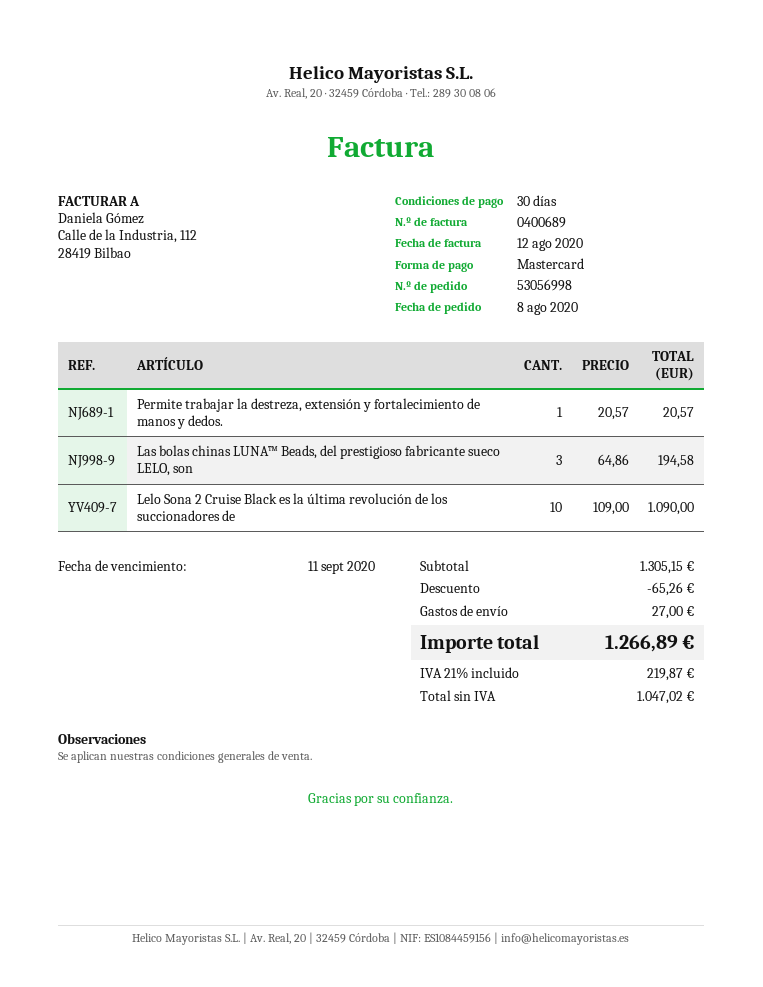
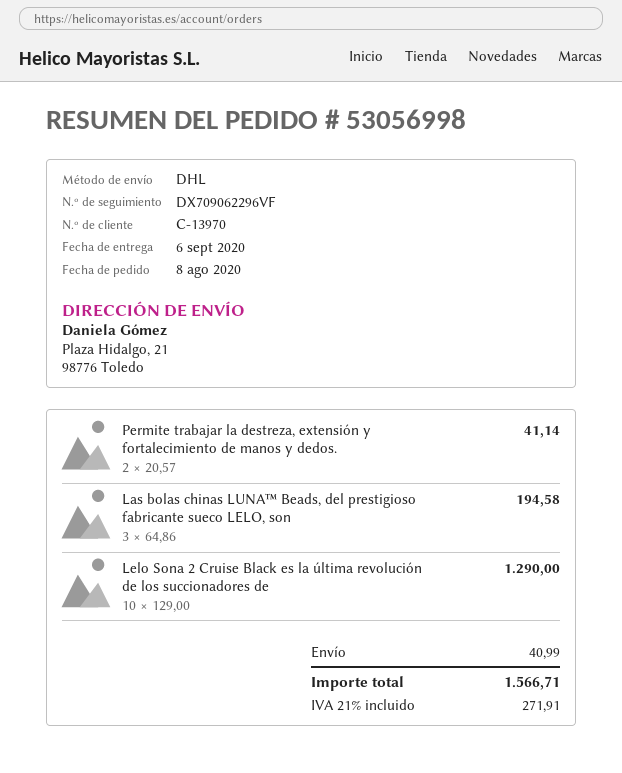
Permite trabajar la destreza, extensión y fortalecimiento de manos y dedos.: 1 x 20.57 = 20.57 -> 2 x 20.57 = 41.14
Lelo Sona 2 Cruise Black es la última revolución de los succionadores de: 10 x 109.00 = 1090.00 -> 10 x 129.00 = 1290.00
discount: 65.26 -> none
shipping: 27.00 -> 40.99
tax: 21% = 219.87 -> 21% = 271.91
total: 1266.89 -> 1566.71

